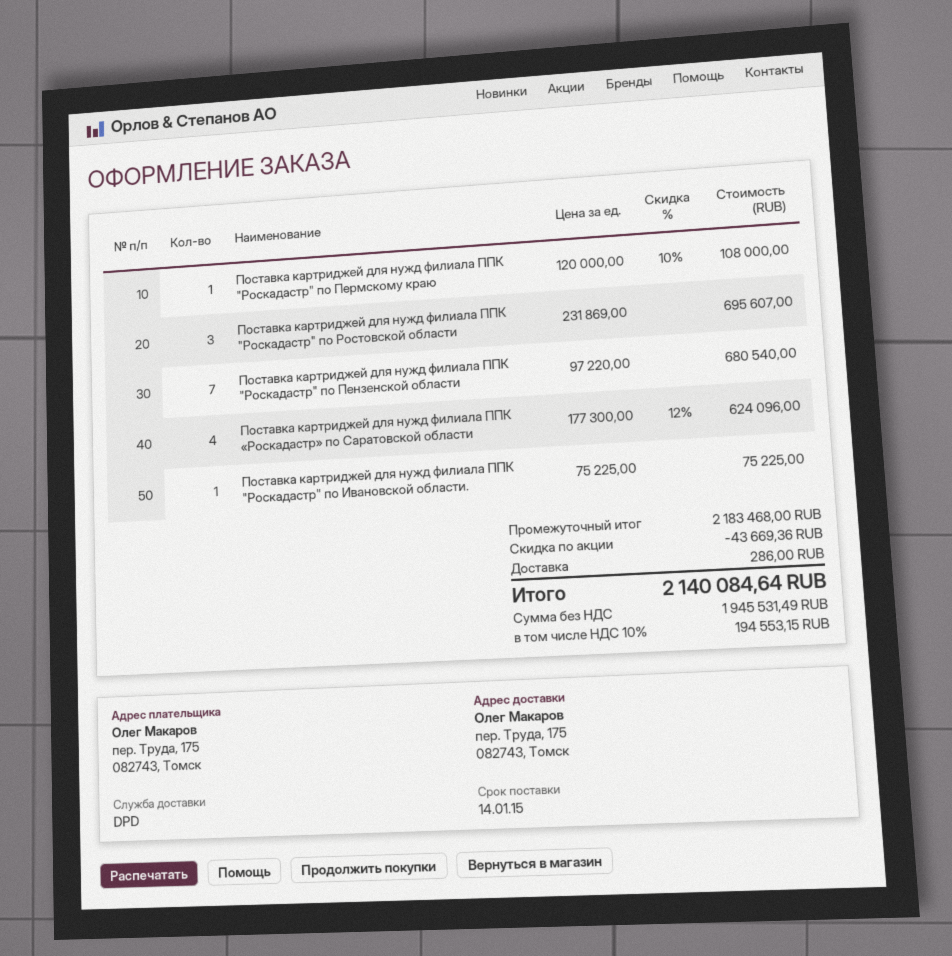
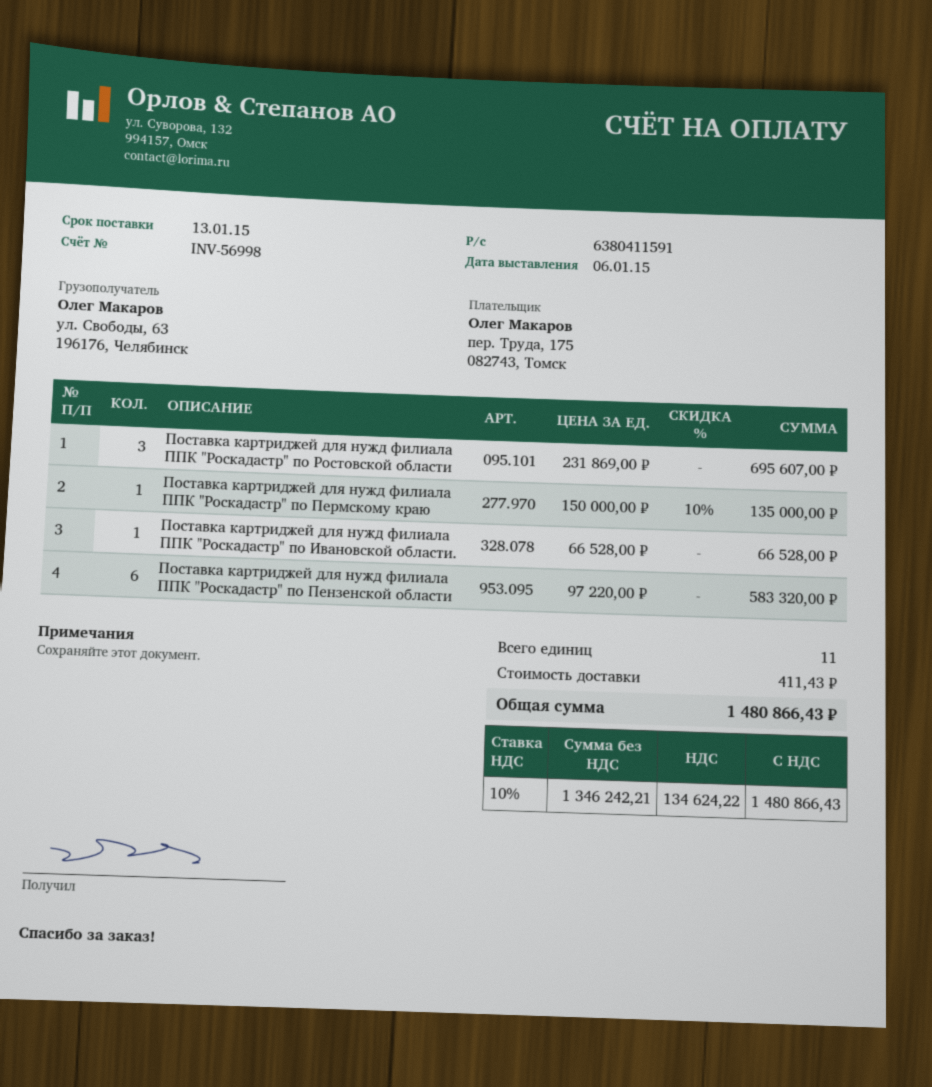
delivery date: 2015-01-14 -> 2015-01-13
ship to: пер. Труда, 175, 082743, Томск -> ул. Свободы, 63, 196176, Челябинск
Поставка картриджей для нужд филиала ППК "Роскадастр" по Пермскому краю: 1 x 120000.00 - 10% = 108000.00 -> 1 x 150000.00 - 10% = 135000.00
Поставка картриджей для нужд филиала ППК "Роскадастр" по Пензенской области: 7 x 97220.00 = 680540.00 -> 6 x 97220.00 = 583320.00
Поставка картриджей для нужд филиала ППК «Роскадастр» по Саратовской области: 4 x 177300.00 - 12% = 624096.00 -> none
Поставка картриджей для нужд филиала ППК "Роскадастр" по Ивановской области.: 1 x 75225.00 = 75225.00 -> 1 x 66528.00 = 66528.00
discount: 43669.36 -> none
shipping: 286.00 -> 411.43
net: 1945531.49 -> 1346242.21
tax: 10% = 194553.15 -> 10% = 134624.22
total: 2140084.64 -> 1480866.43

